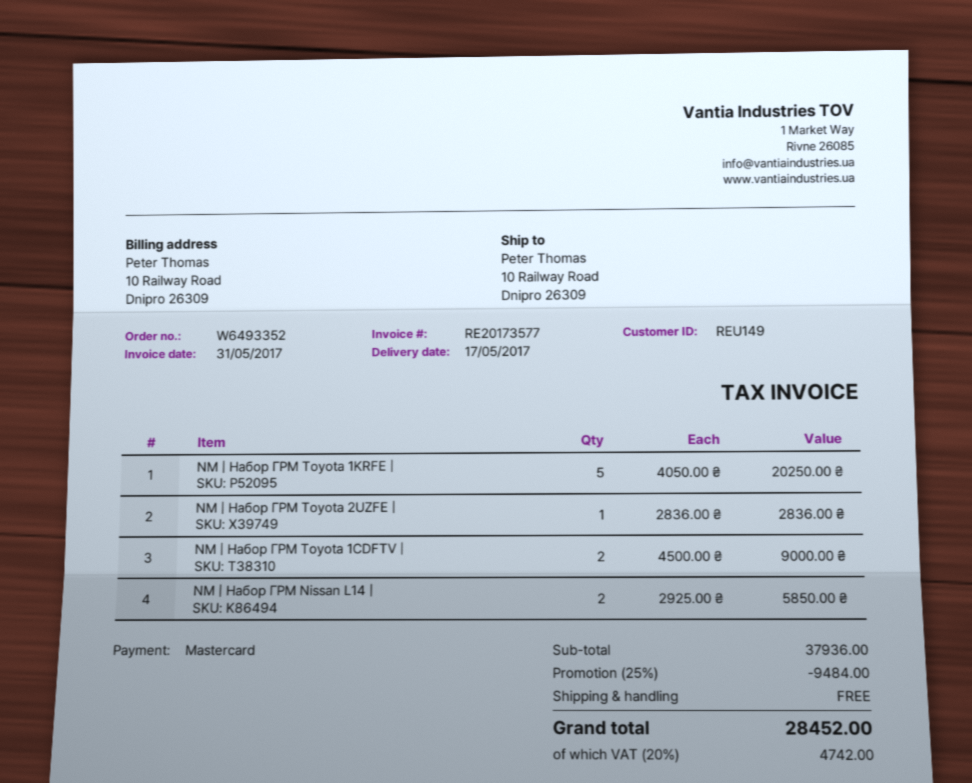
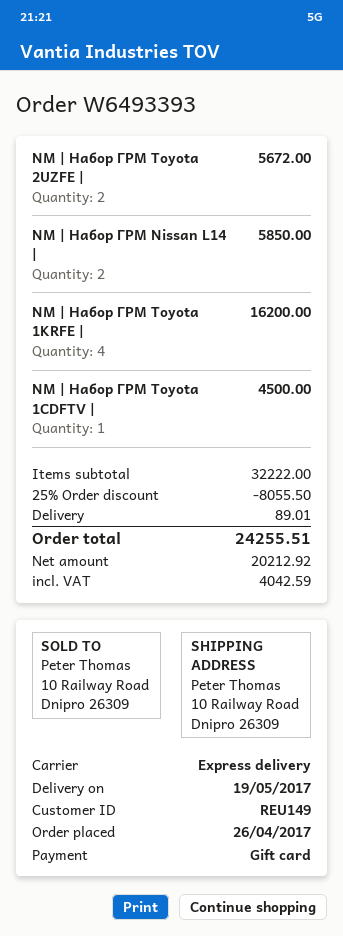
order number: W6493352 -> W6493393
delivery date: 2017-05-17 -> 2017-05-19
payment method: Mastercard -> gift card
NM | Набор ГРМ Toyota 1KRFE |: 5 for 20250.00 -> 4 for 16200.00
NM | Набор ГРМ Toyota 2UZFE |: 1 for 2836.00 -> 2 for 5672.00
NM | Набор ГРМ Toyota 1CDFTV |: 2 for 9000.00 -> 1 for 4500.00
subtotal: 37936.00 -> 32222.00
discount: 25% = 9484.00 -> 25% = 8055.50
shipping: 0.00 -> 89.01
tax: 4742.00 -> 4042.59
total: 28452.00 -> 24255.51

